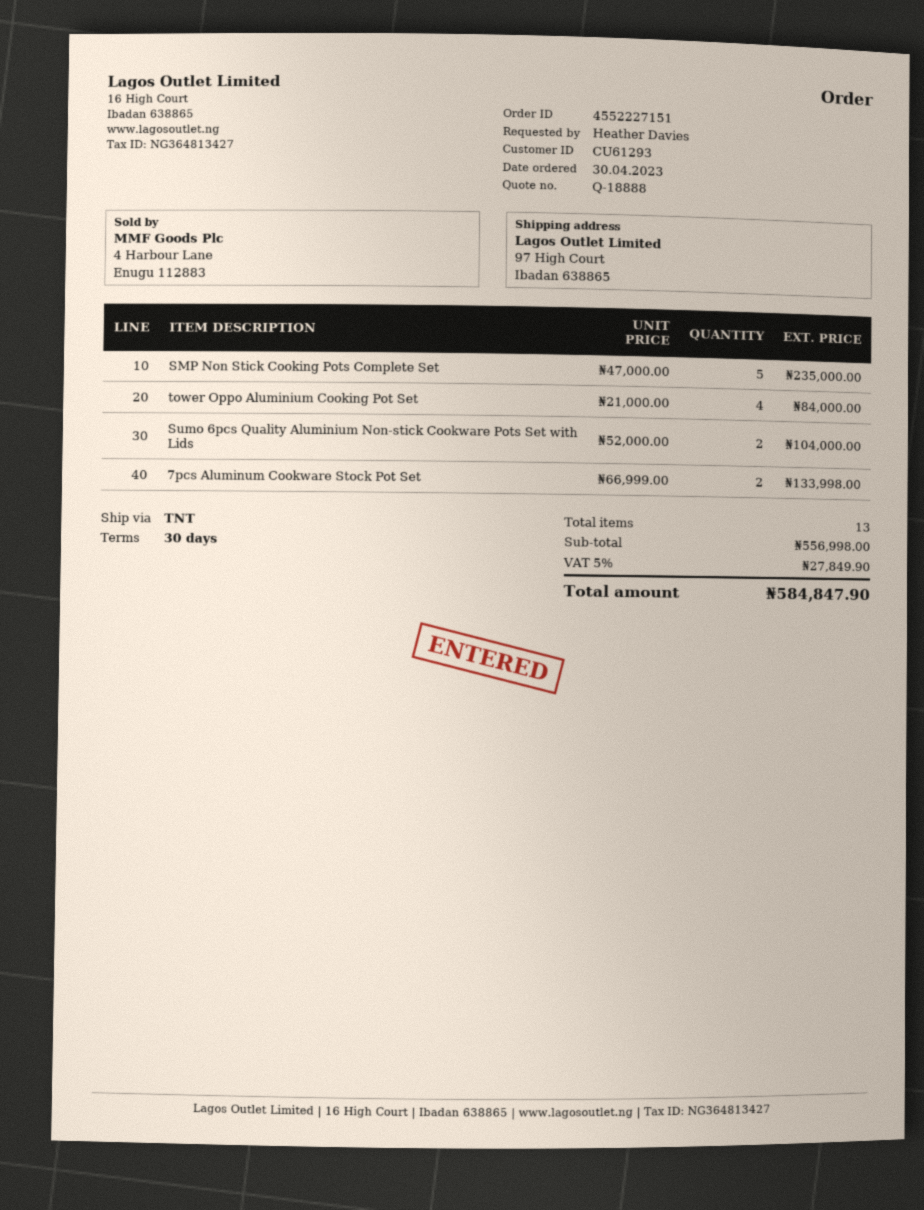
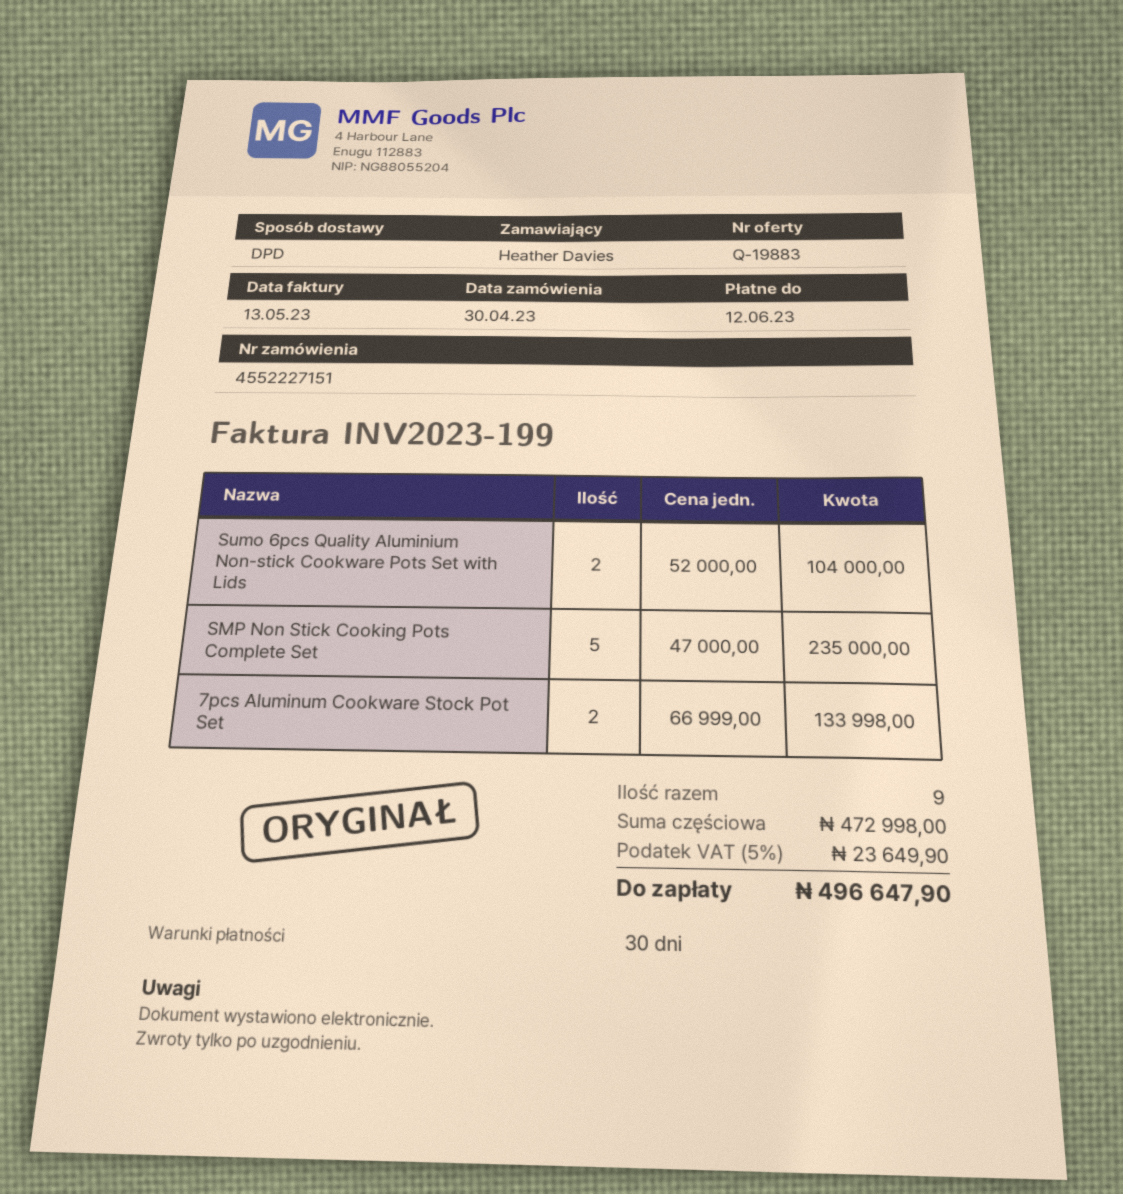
quote number: Q-18888 -> Q-19883
shipping method: TNT -> DPD
tower Oppo Aluminium Cooking Pot Set: 4 x 21000.00 = 84000.00 -> none
total quantity: 13 -> 9
subtotal: 556998.00 -> 472998.00
tax: 5% = 27849.90 -> 5% = 23649.90
total: 584847.90 -> 496647.90

